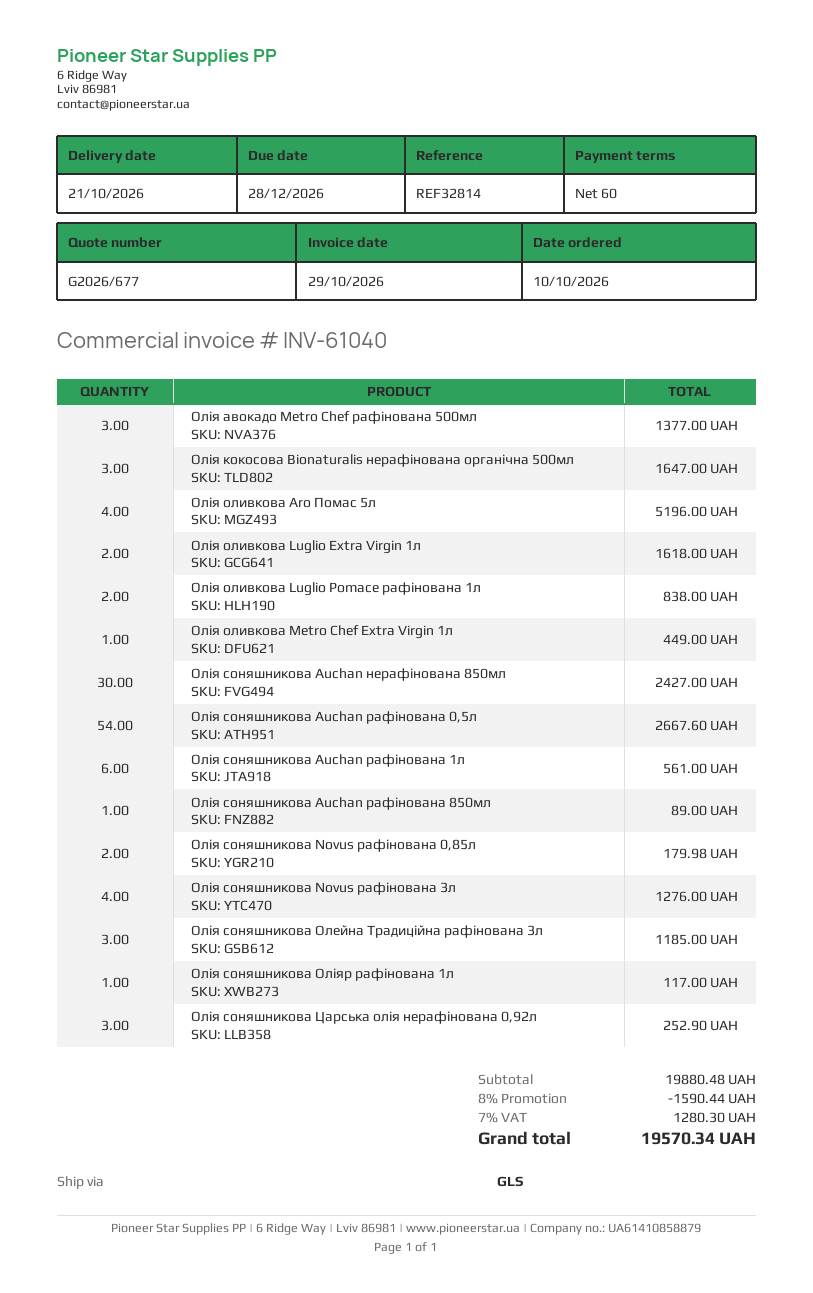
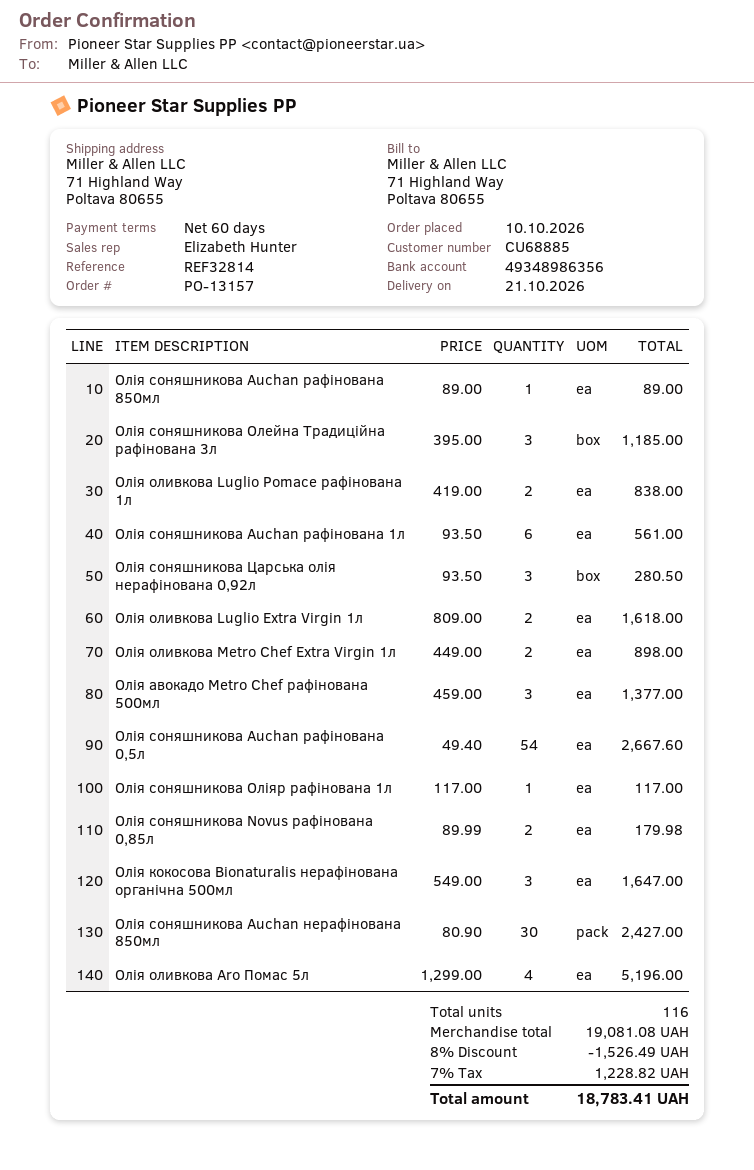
Олія оливкова Metro Chef Extra Virgin 1л: 1 for 449.00 -> 2 for 898.00
Олія соняшникова Novus рафінована 3л: 4 for 1276.00 -> none
Олія соняшникова Царська олія нерафінована 0,92л: 3 for 252.90 -> 3 for 280.50
subtotal: 19880.48 -> 19081.08
discount: 8% = 1590.44 -> 8% = 1526.49
tax: 7% = 1280.30 -> 7% = 1228.82
total: 19570.34 -> 18783.41

